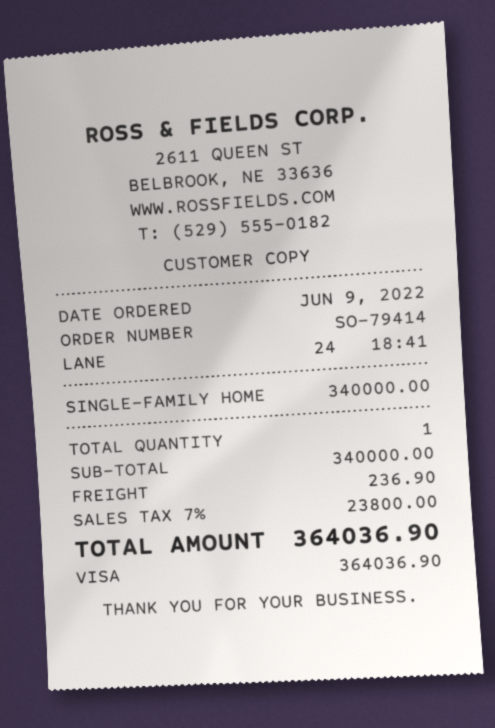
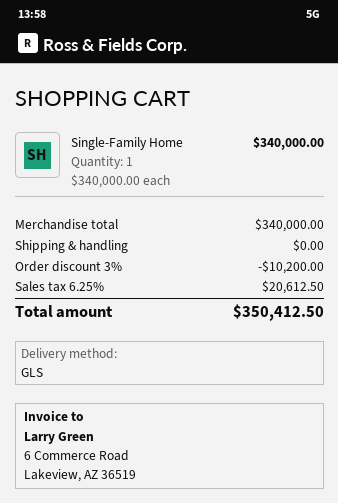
discount: none -> 3% = 10200.00
shipping: 236.90 -> 0.00
tax: 7% = 23800.00 -> 6.25% = 20612.50
total: 364036.90 -> 350412.50

